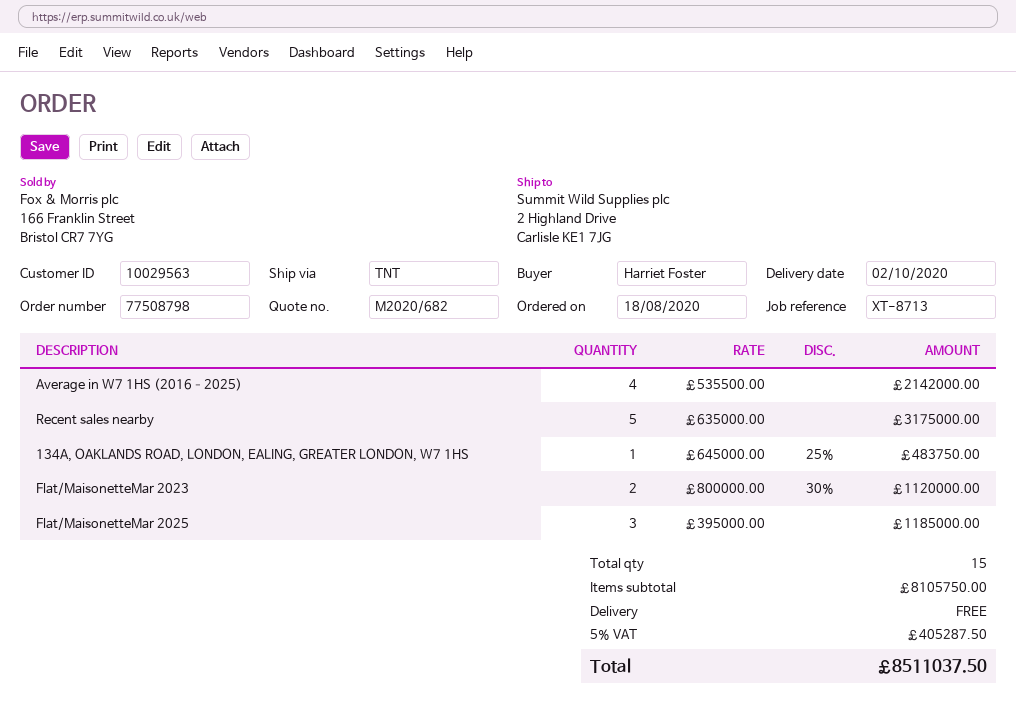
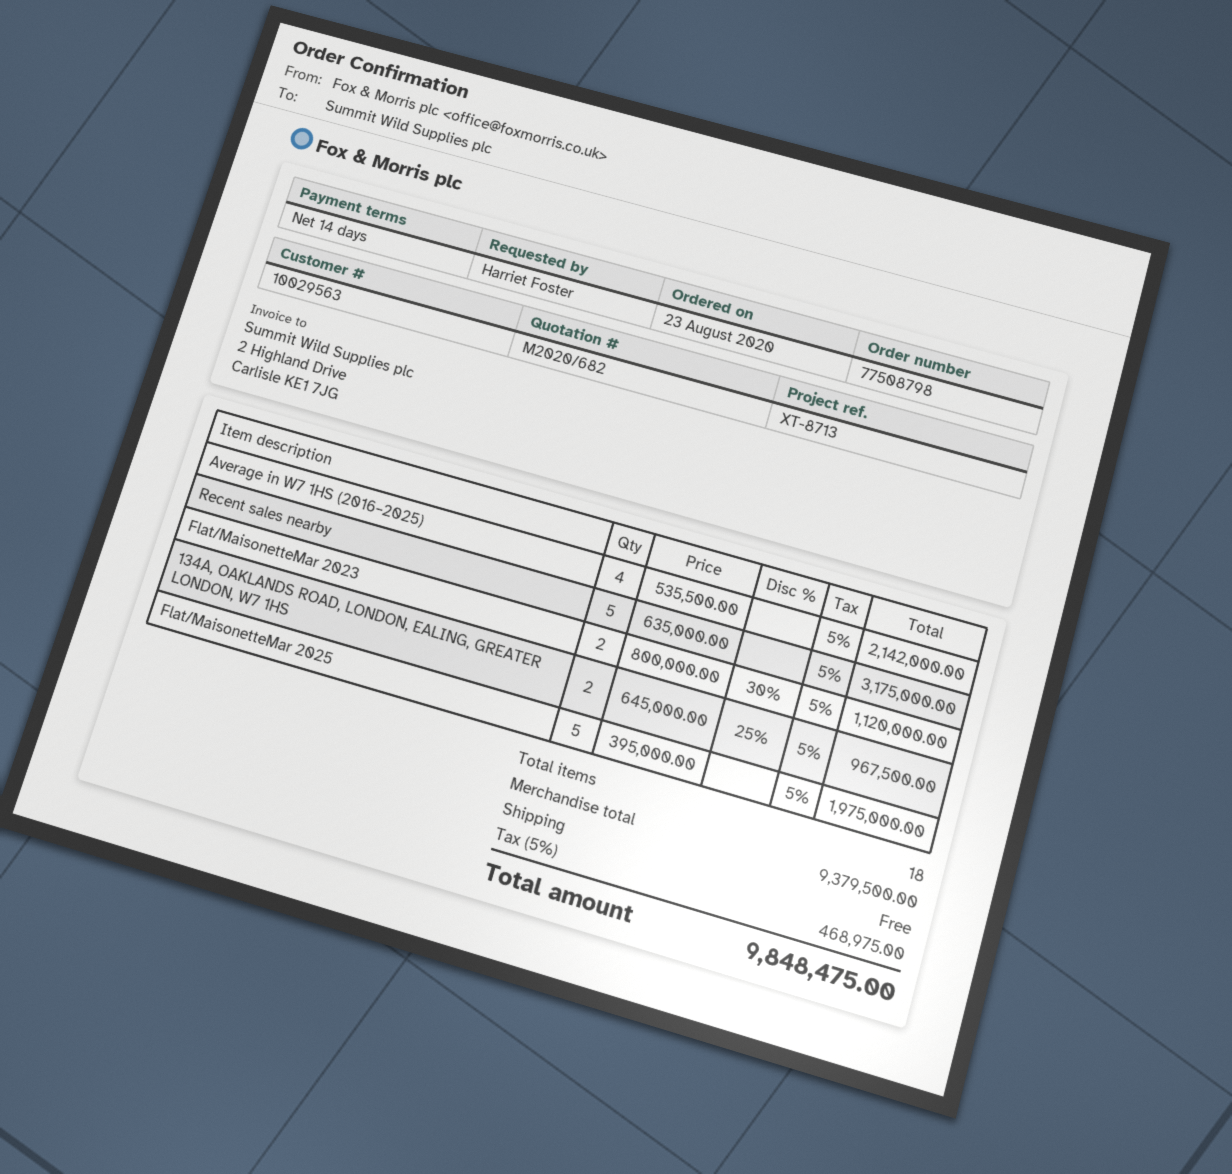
order date: 2020-08-18 -> 2020-08-23
134A, OAKLANDS ROAD, LONDON, EALING, GREATER LONDON, W7 1HS: 1 x 645000.00 - 25% = 483750.00 -> 2 x 645000.00 - 25% = 967500.00
Flat/MaisonetteMar 2025: 3 x 395000.00 = 1185000.00 -> 5 x 395000.00 = 1975000.00
total quantity: 15 -> 18
subtotal: 8105750.00 -> 9379500.00
tax: 5% = 405287.50 -> 5% = 468975.00
total: 8511037.50 -> 9848475.00

